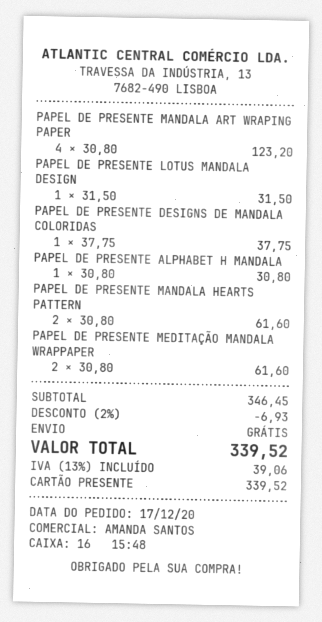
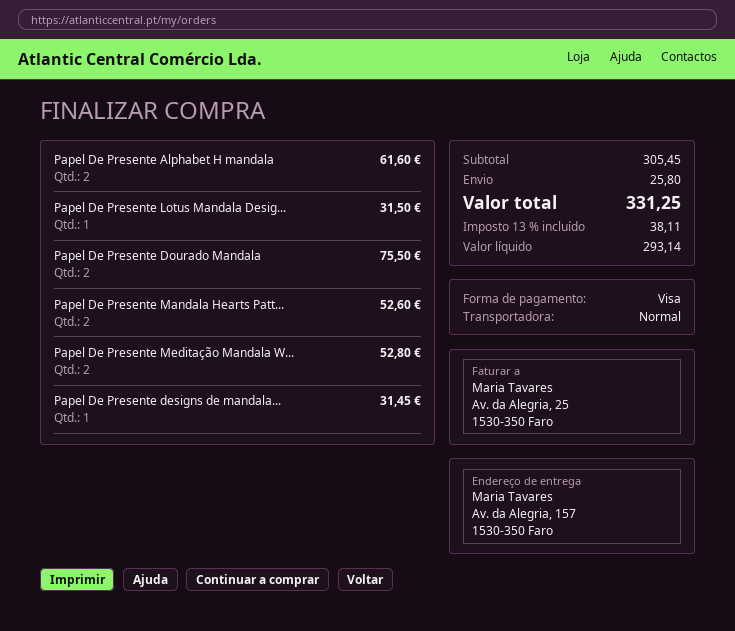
payment method: gift card -> Visa
PAPEL DE PRESENTE MANDALA ART WRAPING PAPER: 4 for 123.20 -> none
PAPEL DE PRESENTE DESIGNS DE MANDALA COLORIDAS: 1 for 37.75 -> 1 for 31.45
PAPEL DE PRESENTE ALPHABET H MANDALA: 1 for 30.80 -> 2 for 61.60
PAPEL DE PRESENTE MANDALA HEARTS PATTERN: 2 for 61.60 -> 2 for 52.60
PAPEL DE PRESENTE MEDITAÇÃO MANDALA WRAPPAPER: 2 for 61.60 -> 2 for 52.80
Papel De Presente Dourado Mandala: none -> 2 for 75.50
subtotal: 346.45 -> 305.45
discount: 2% = 6.93 -> none
shipping: 0.00 -> 25.80
tax: 13% = 39.06 -> 13% = 38.11
total: 339.52 -> 331.25

